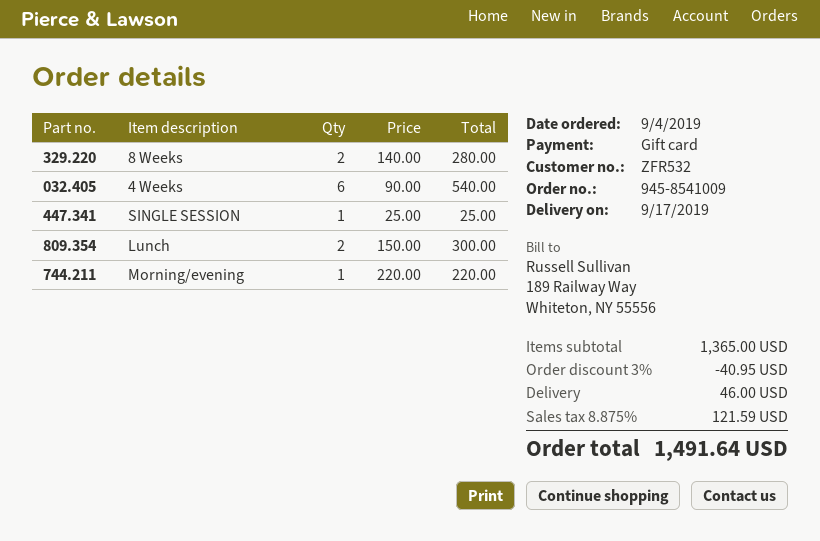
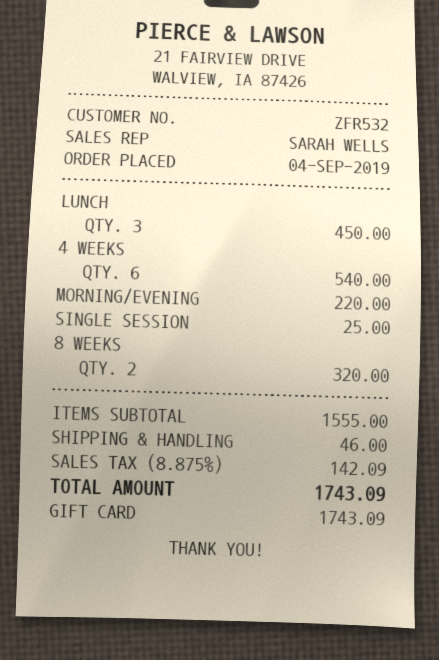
8 Weeks: 2 for 280.00 -> 2 for 320.00
Lunch: 2 for 300.00 -> 3 for 450.00
subtotal: 1365.00 -> 1555.00
discount: 3% = 40.95 -> none
tax: 8.875% = 121.59 -> 8.875% = 142.09
total: 1491.64 -> 1743.09

